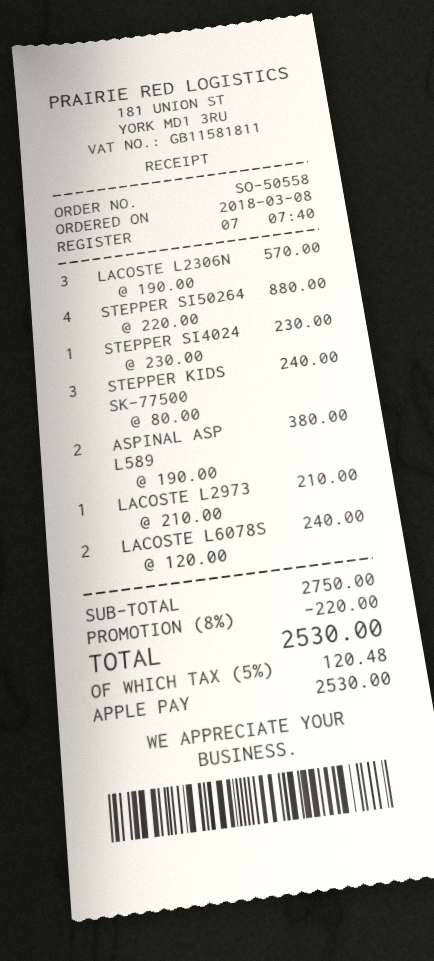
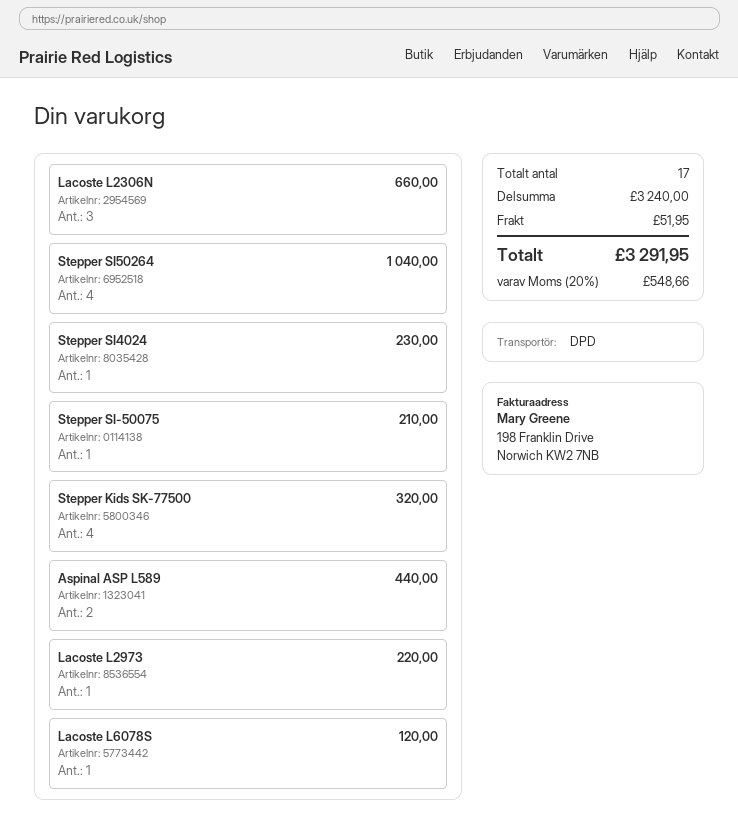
LACOSTE L2306N: 3 for 570.00 -> 3 for 660.00
STEPPER SI50264: 4 for 880.00 -> 4 for 1040.00
STEPPER KIDS SK-77500: 3 for 240.00 -> 4 for 320.00
ASPINAL ASP L589: 2 for 380.00 -> 2 for 440.00
LACOSTE L2973: 1 for 210.00 -> 1 for 220.00
LACOSTE L6078S: 2 for 240.00 -> 1 for 120.00
Stepper SI-50075: none -> 1 for 210.00
subtotal: 2750.00 -> 3240.00
discount: 8% = 220.00 -> none
shipping: none -> 51.95
tax: 5% = 120.48 -> 20% = 548.66
total: 2530.00 -> 3291.95

